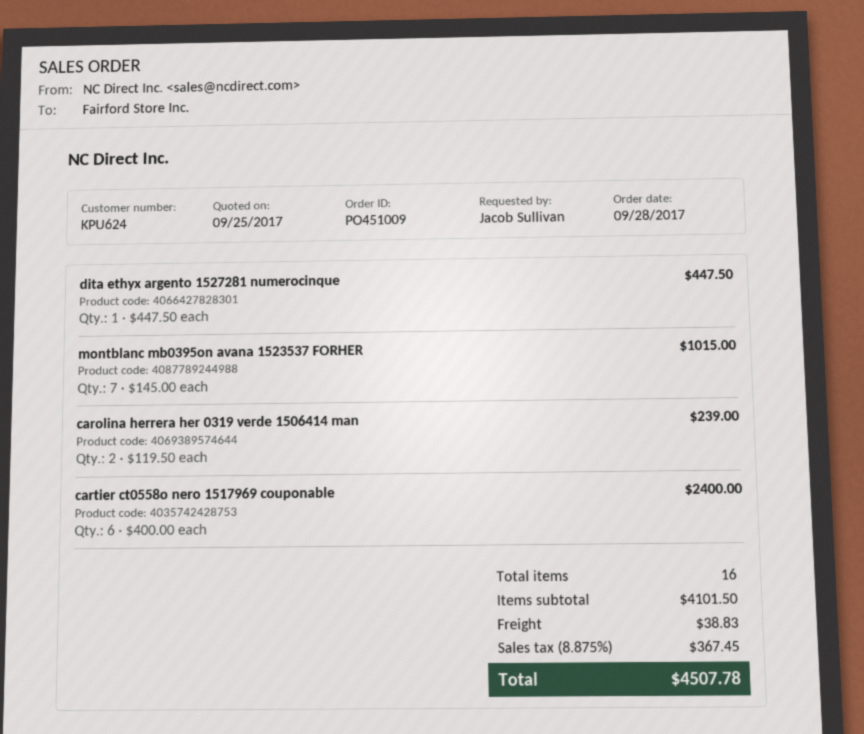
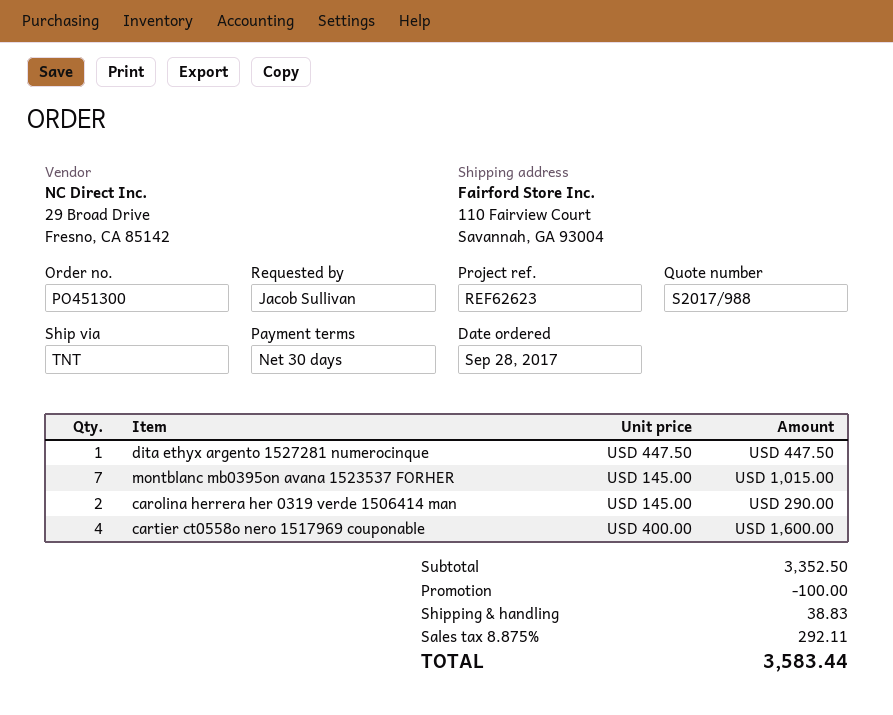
order number: PO451009 -> PO451300
carolina herrera her 0319 verde 1506414 man: 2 x 119.50 = 239.00 -> 2 x 145.00 = 290.00
cartier ct0558o nero 1517969 couponable: 6 x 400.00 = 2400.00 -> 4 x 400.00 = 1600.00
subtotal: 4101.50 -> 3352.50
discount: none -> 100.00
tax: 8.875% = 367.45 -> 8.875% = 292.11
total: 4507.78 -> 3583.44

